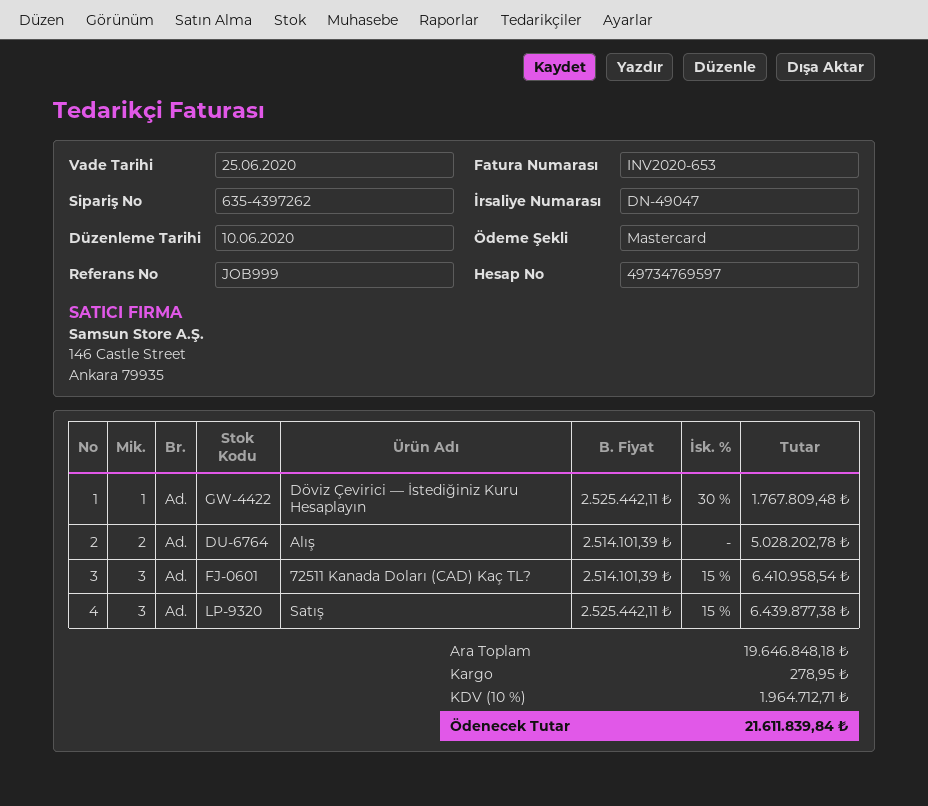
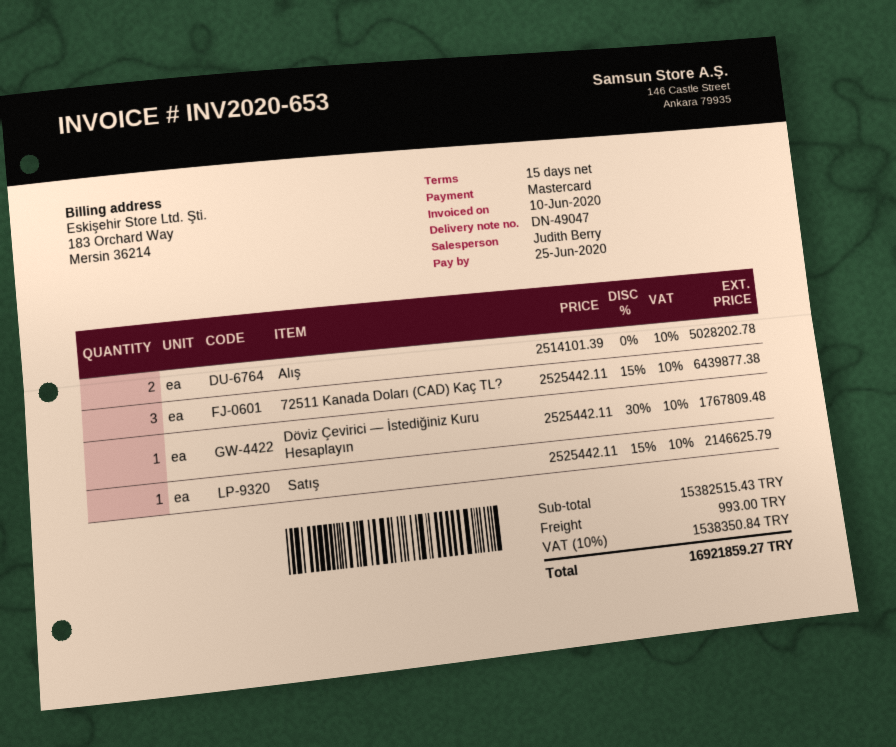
72511 Kanada Doları (CAD) Kaç TL?: 3 x 2514101.39 - 15% = 6410958.54 -> 3 x 2525442.11 - 15% = 6439877.38
Satış: 3 x 2525442.11 - 15% = 6439877.38 -> 1 x 2525442.11 - 15% = 2146625.79
subtotal: 19646848.18 -> 15382515.43
shipping: 278.95 -> 993.00
tax: 10% = 1964712.71 -> 10% = 1538350.84
total: 21611839.84 -> 16921859.27

